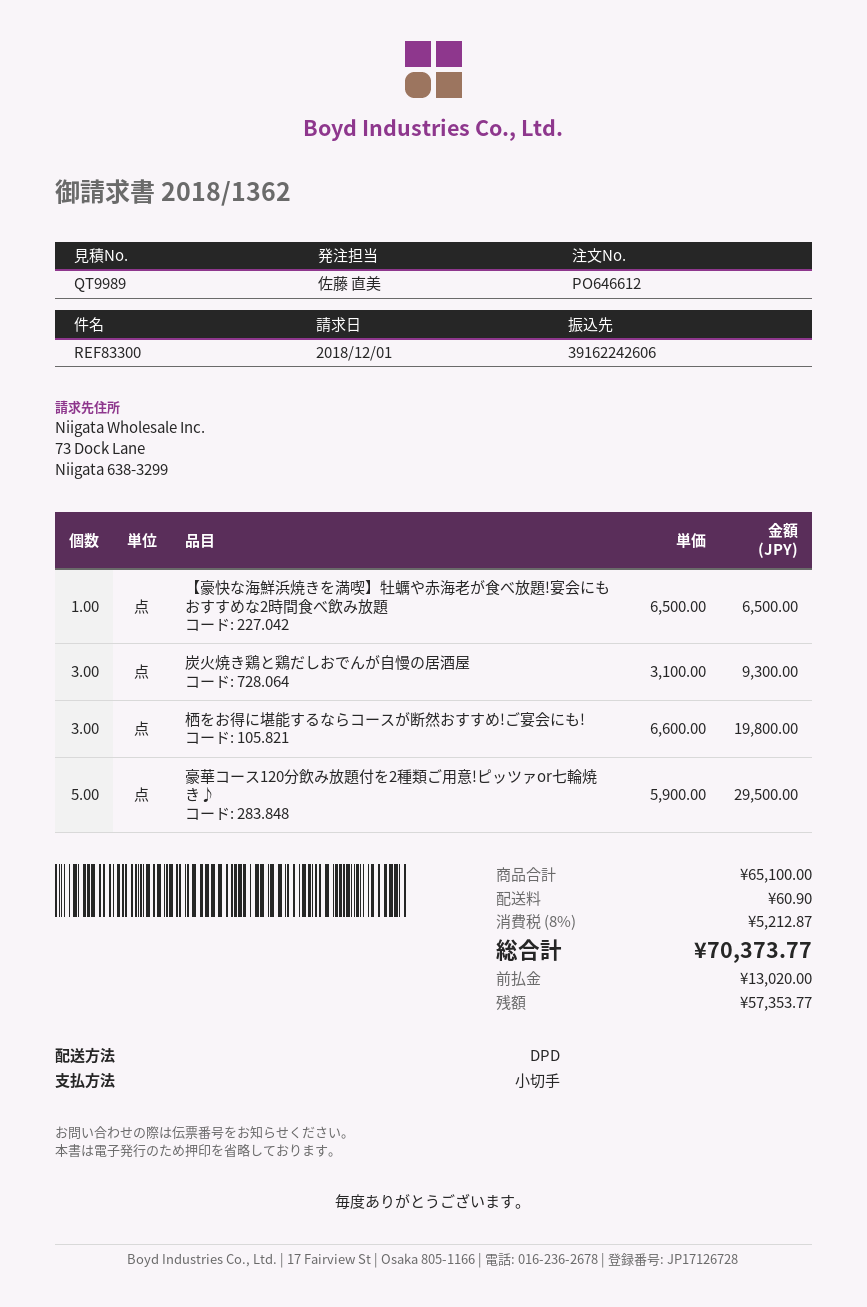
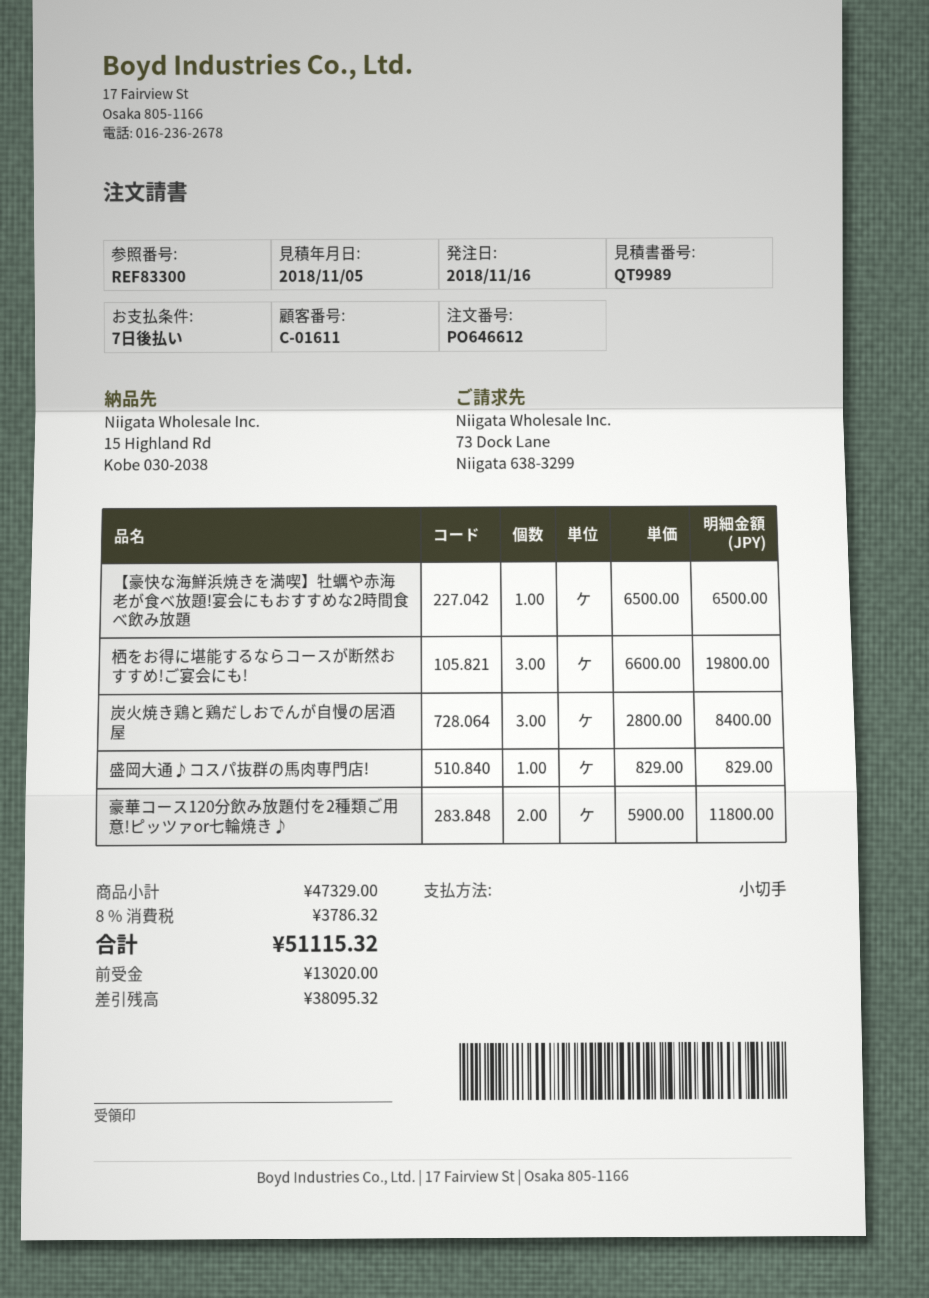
炭火焼き鶏と鶏だしおでんが自慢の居酒屋: 3 x 3100.00 = 9300.00 -> 3 x 2800.00 = 8400.00
豪華コース120分飲み放題付を2種類ご用意!ピッツァor七輪焼き♪: 5 x 5900.00 = 29500.00 -> 2 x 5900.00 = 11800.00
盛岡大通♪コスパ抜群の馬肉専門店!: none -> 1 x 829.00 = 829.00
subtotal: 65100.00 -> 47329.00
shipping: 60.90 -> none
tax: 8% = 5212.87 -> 8% = 3786.32
total: 70373.77 -> 51115.32
balance: 57353.77 -> 38095.32

